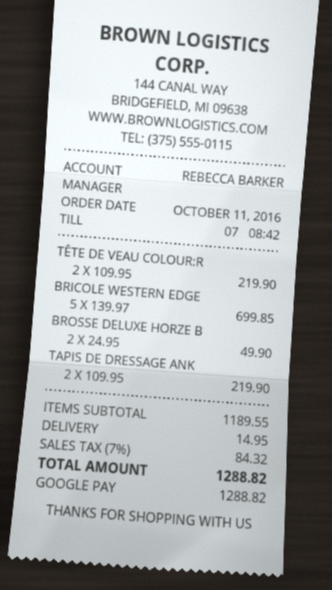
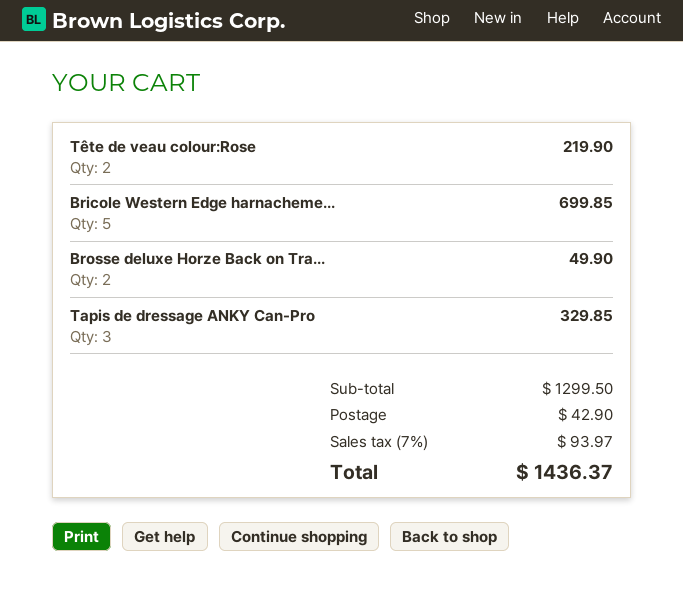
TAPIS DE DRESSAGE ANK: 2 for 219.90 -> 3 for 329.85
subtotal: 1189.55 -> 1299.50
shipping: 14.95 -> 42.90
tax: 7% = 84.32 -> 7% = 93.97
total: 1288.82 -> 1436.37

